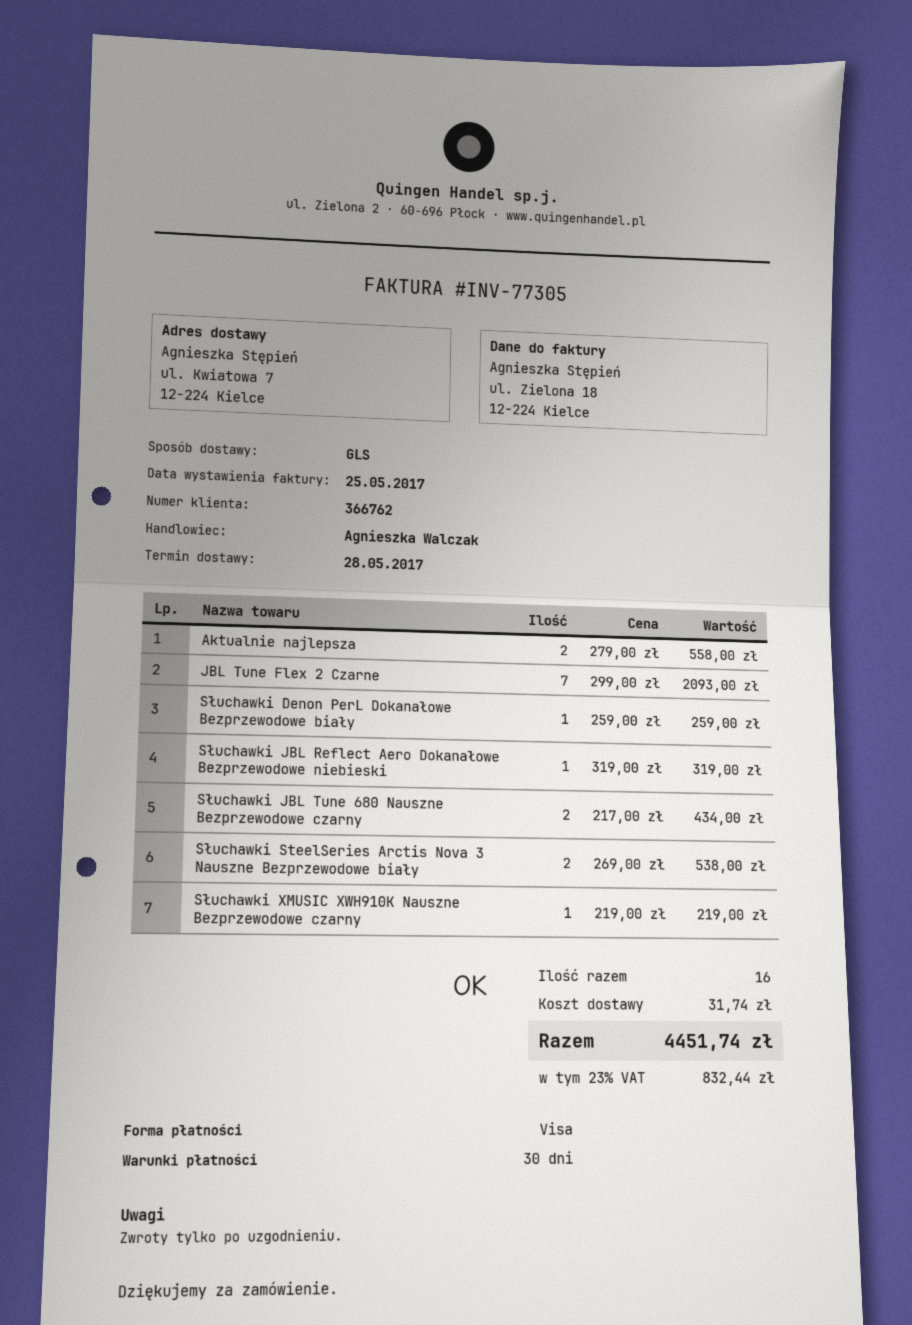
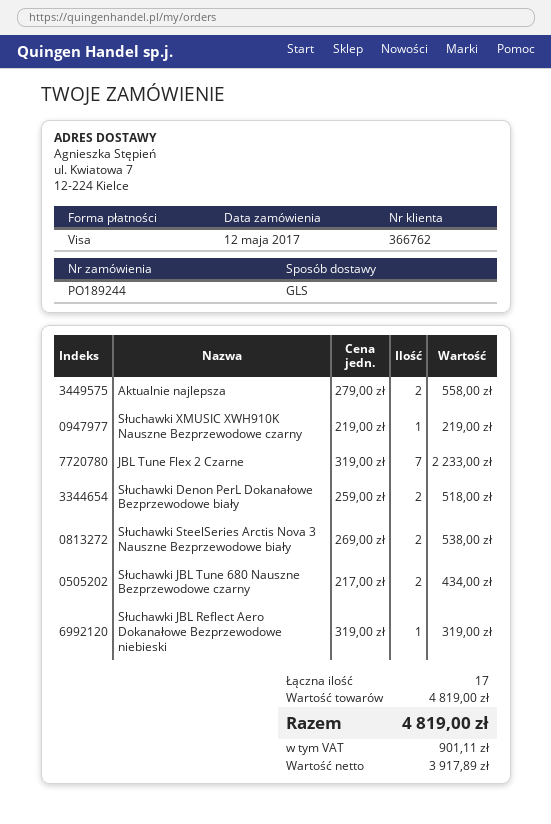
JBL Tune Flex 2 Czarne: 7 x 299.00 = 2093.00 -> 7 x 319.00 = 2233.00
Słuchawki Denon PerL Dokanałowe Bezprzewodowe biały: 1 x 259.00 = 259.00 -> 2 x 259.00 = 518.00
total quantity: 16 -> 17
shipping: 31.74 -> none
tax: 832.44 -> 901.11
total: 4451.74 -> 4819.00

